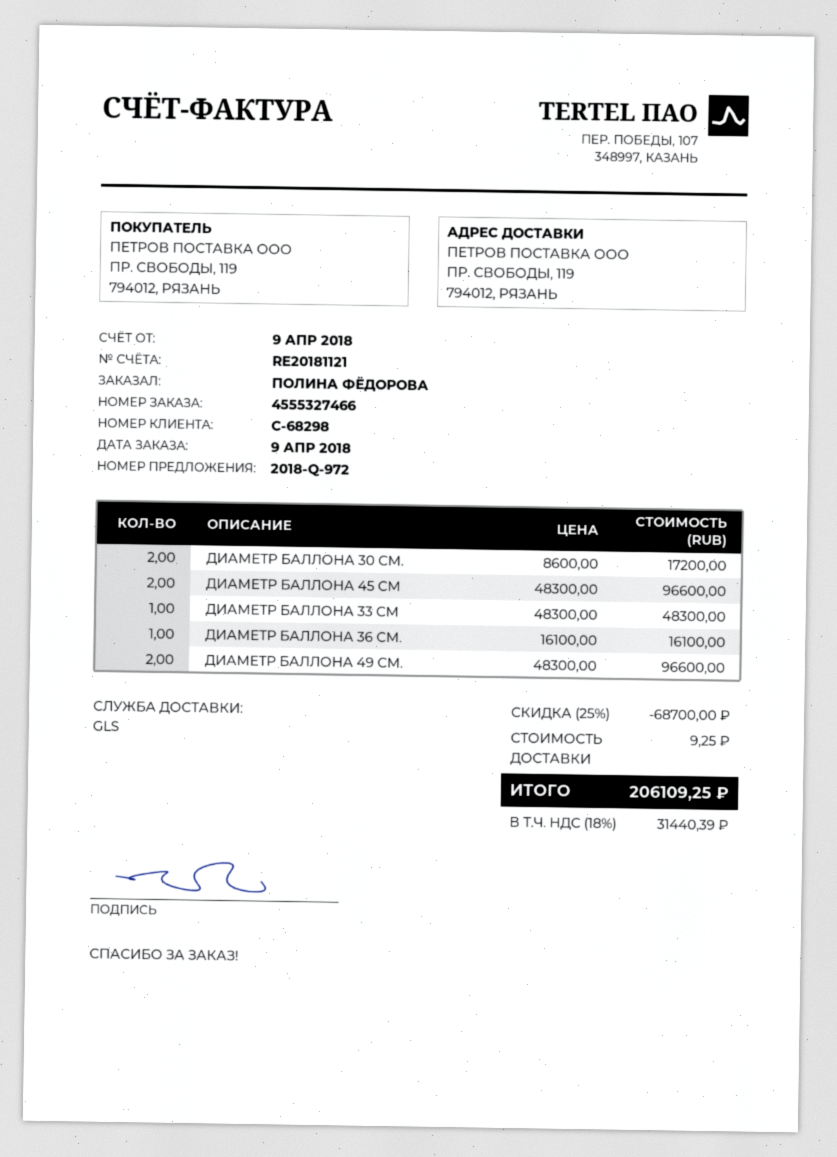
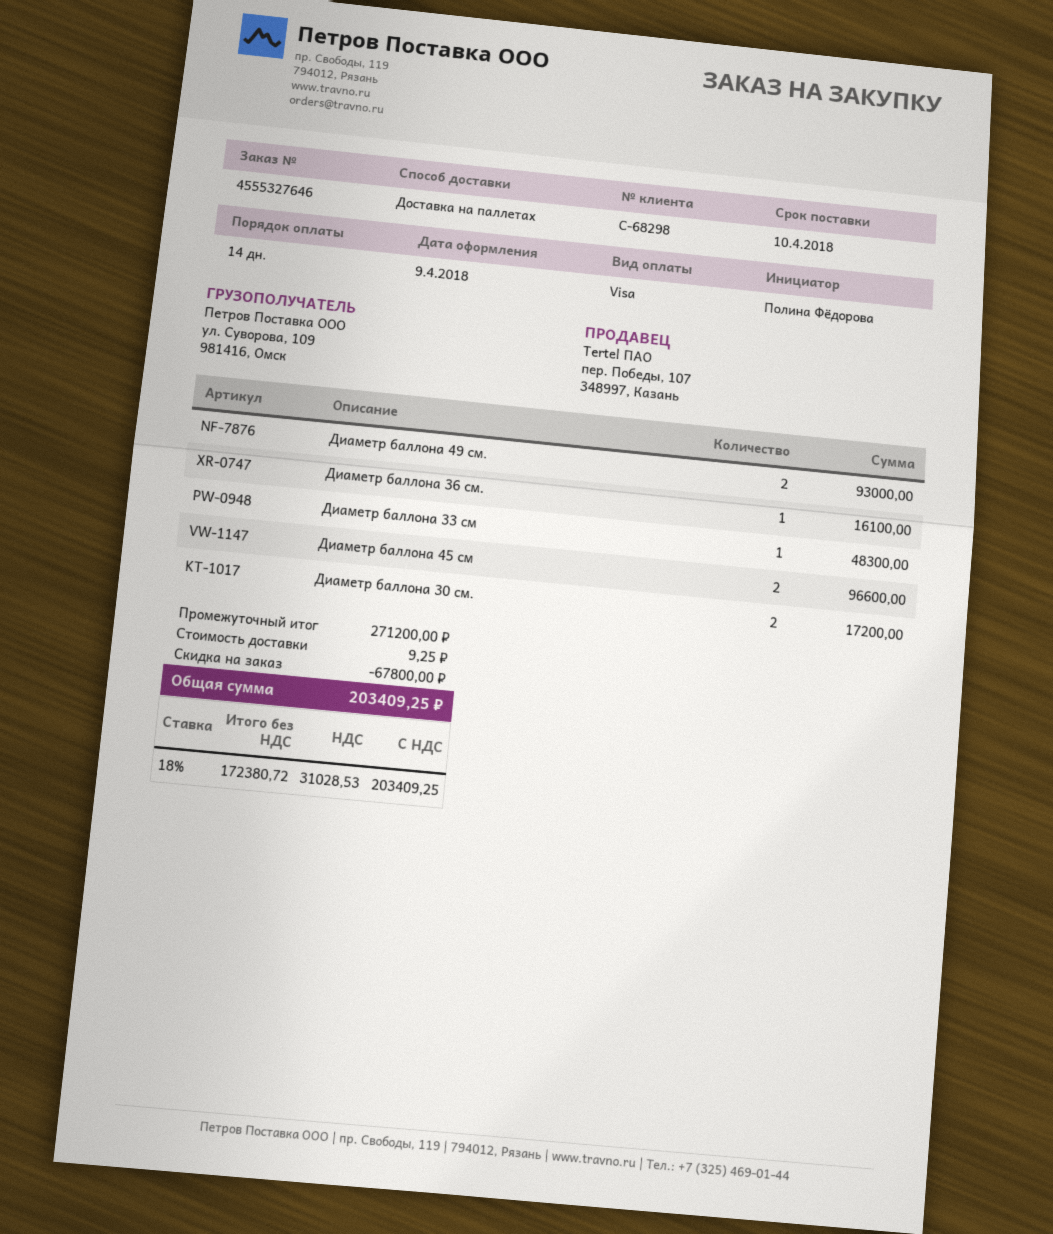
order number: 4555327466 -> 4555327646
shipping method: GLS -> pallet freight
ship to: ПР. СВОБОДЫ, 119, 794012, РЯЗАНЬ -> ул. Суворова, 109, 981416, Омск
ДИАМЕТР БАЛЛОНА 49 СМ.: 2 for 96600.00 -> 2 for 93000.00
discount: 68700.00 -> 67800.00
tax: 18% = 31440.39 -> 18% = 31028.53
total: 206109.25 -> 203409.25

